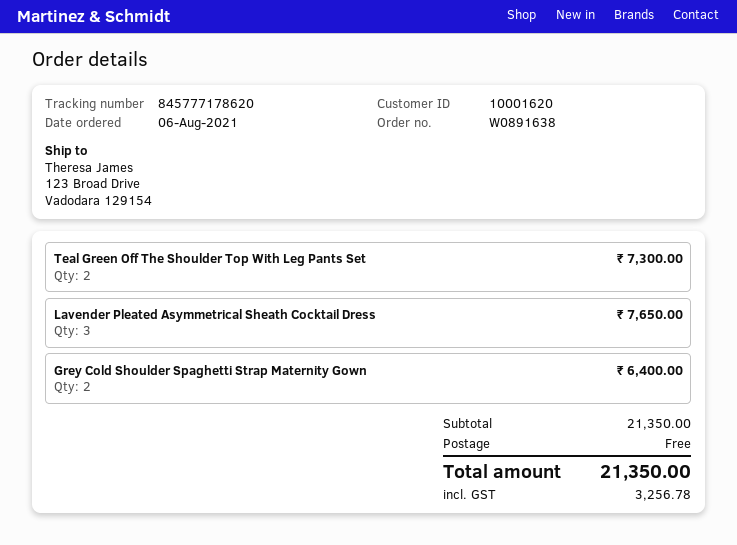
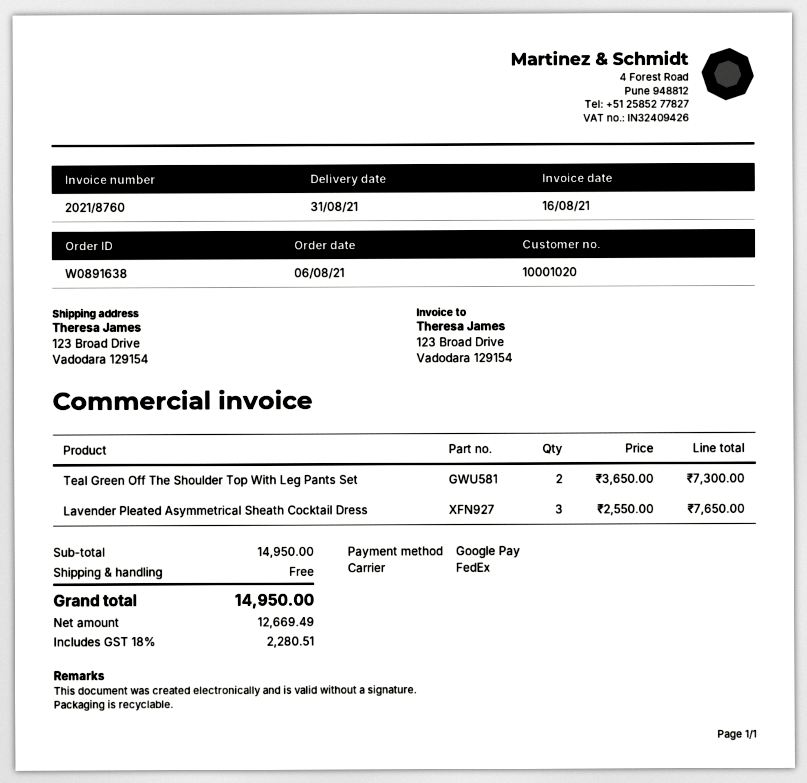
customer number: 10001620 -> 10001020
Grey Cold Shoulder Spaghetti Strap Maternity Gown: 2 for 6400.00 -> none
subtotal: 21350.00 -> 14950.00
tax: 3256.78 -> 2280.51
total: 21350.00 -> 14950.00

